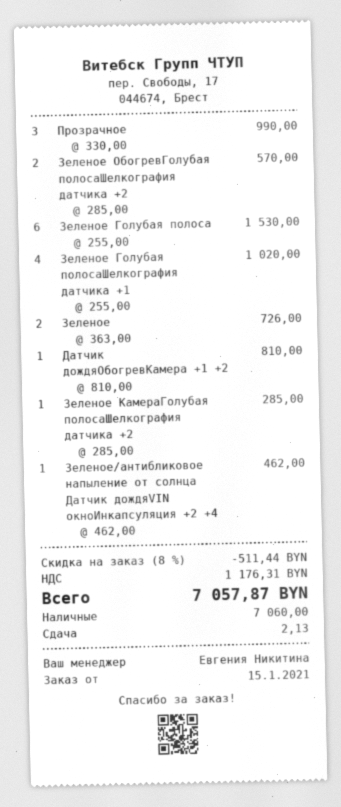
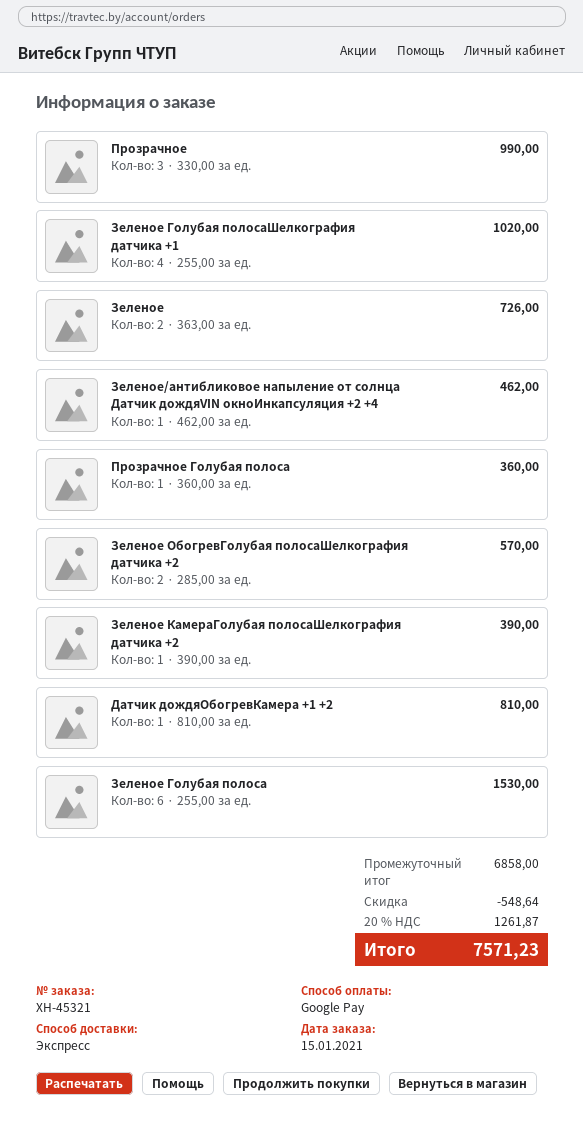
payment method: cash -> Google Pay
Зеленое КамераГолубая полосаШелкография датчика +2: 1 x 285.00 = 285.00 -> 1 x 390.00 = 390.00
Прозрачное Голубая полоса: none -> 1 x 360.00 = 360.00
discount: 511.44 -> 548.64
tax: 1176.31 -> 1261.87
total: 7057.87 -> 7571.23

